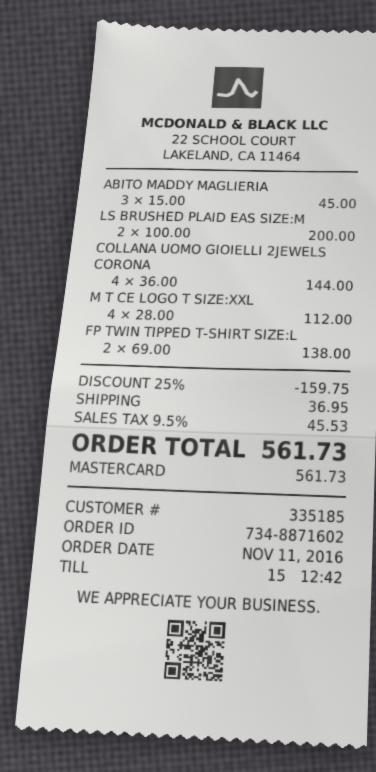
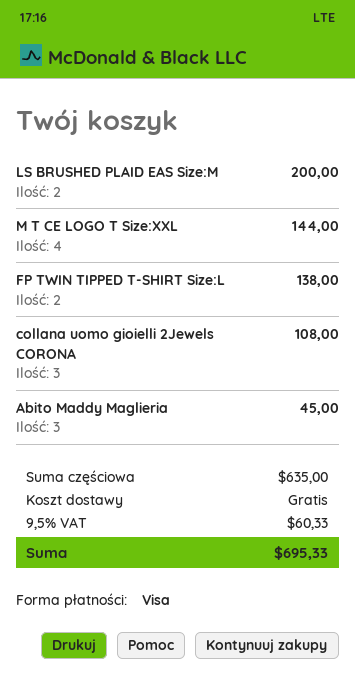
payment method: Mastercard -> Visa
COLLANA UOMO GIOIELLI 2JEWELS CORONA: 4 for 144.00 -> 3 for 108.00
M T CE LOGO T SIZE:XXL: 4 for 112.00 -> 4 for 144.00
discount: 25% = 159.75 -> none
shipping: 36.95 -> 0.00
tax: 9.5% = 45.53 -> 9.5% = 60.33
total: 561.73 -> 695.33

